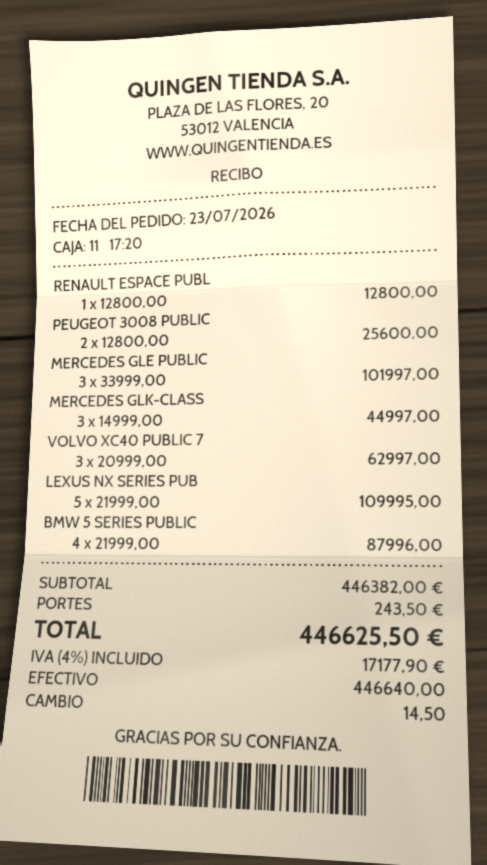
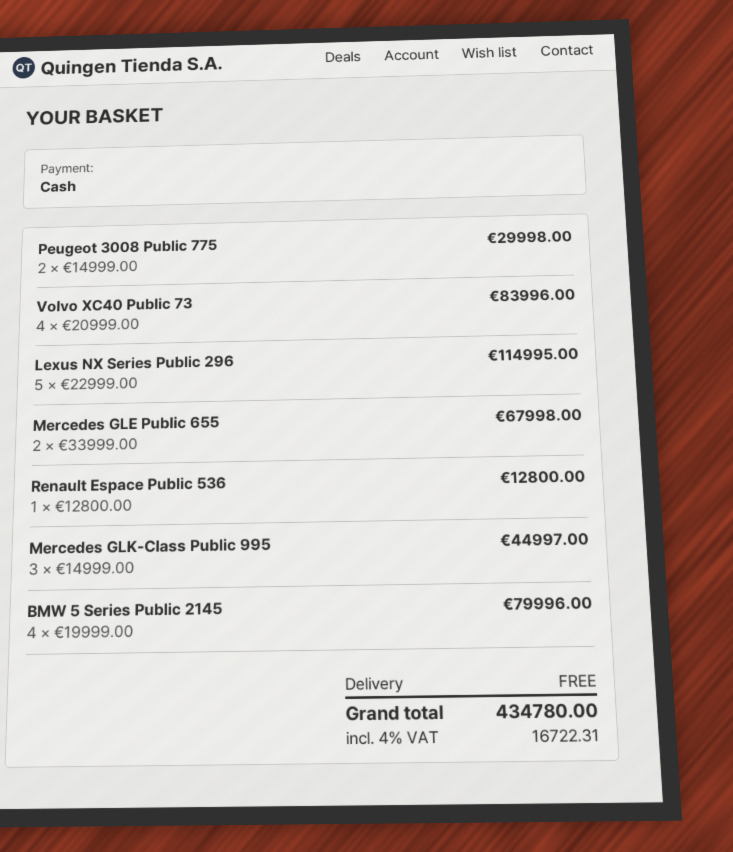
PEUGEOT 3008 PUBLIC: 2 x 12800.00 = 25600.00 -> 2 x 14999.00 = 29998.00
MERCEDES GLE PUBLIC: 3 x 33999.00 = 101997.00 -> 2 x 33999.00 = 67998.00
VOLVO XC40 PUBLIC 7: 3 x 20999.00 = 62997.00 -> 4 x 20999.00 = 83996.00
LEXUS NX SERIES PUB: 5 x 21999.00 = 109995.00 -> 5 x 22999.00 = 114995.00
BMW 5 SERIES PUBLIC: 4 x 21999.00 = 87996.00 -> 4 x 19999.00 = 79996.00
shipping: 243.50 -> 0.00
tax: 4% = 17177.90 -> 4% = 16722.31
total: 446625.50 -> 434780.00

